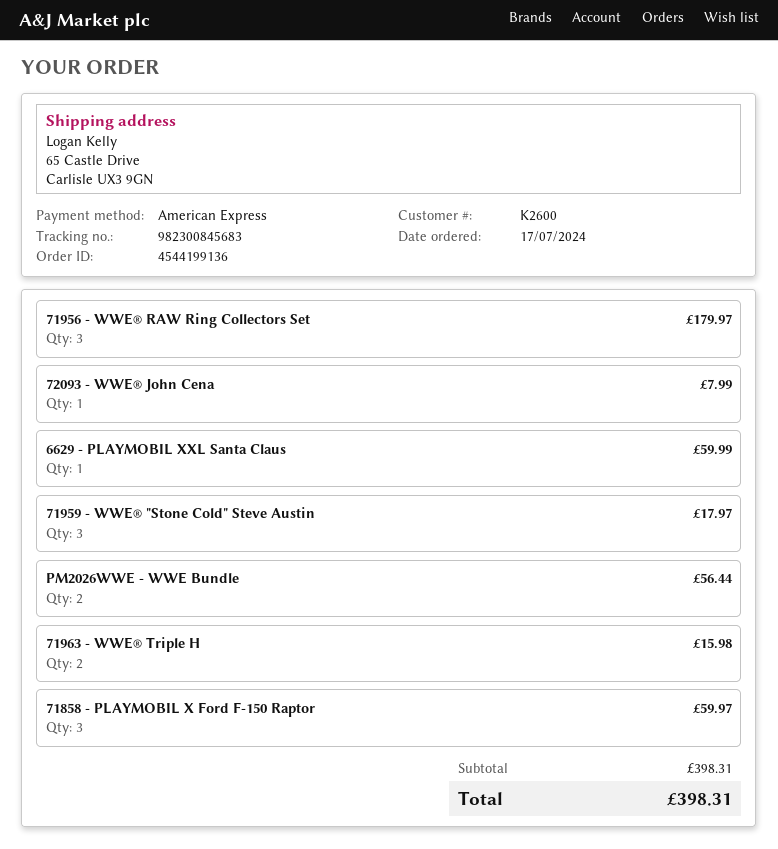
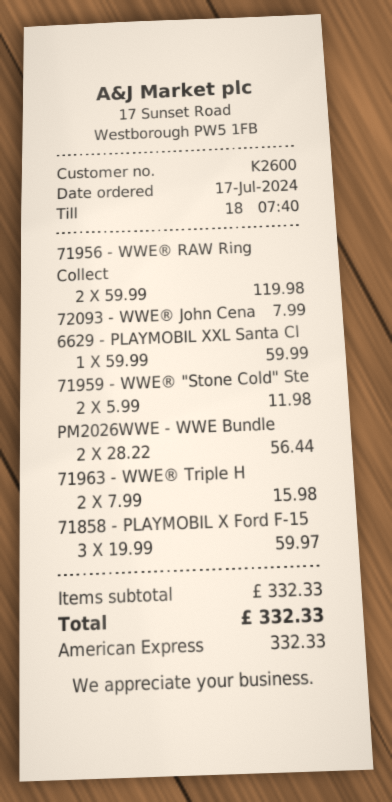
71956 - WWE® RAW Ring Collectors Set: 3 for 179.97 -> 2 for 119.98
71959 - WWE® "Stone Cold" Steve Austin: 3 for 17.97 -> 2 for 11.98
subtotal: 398.31 -> 332.33
total: 398.31 -> 332.33

